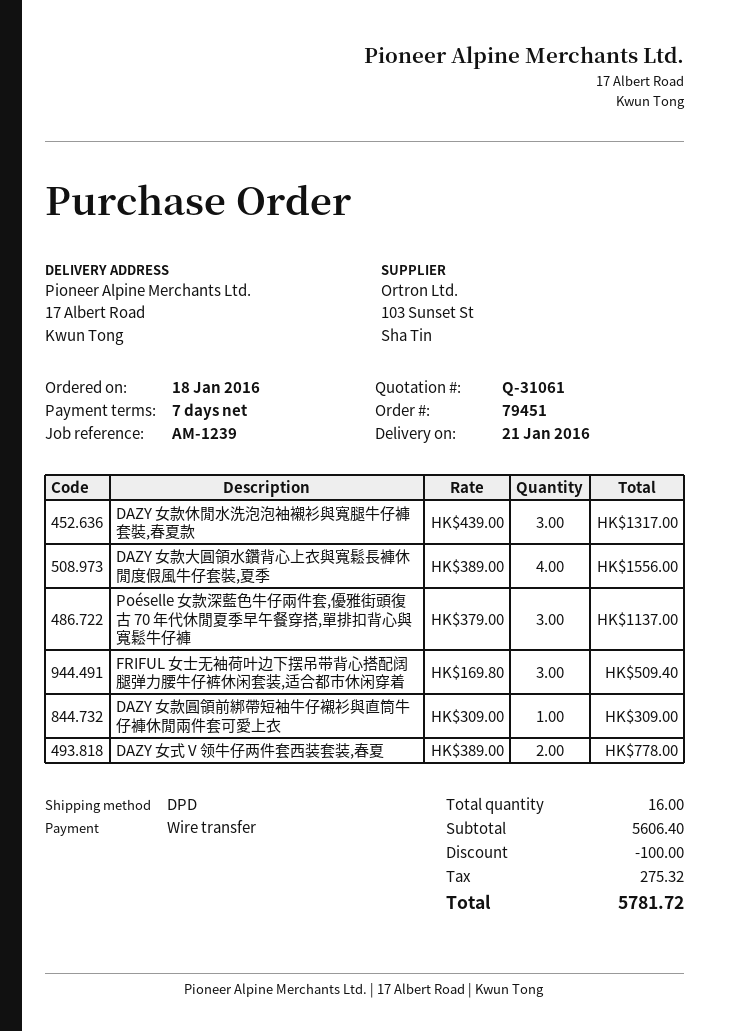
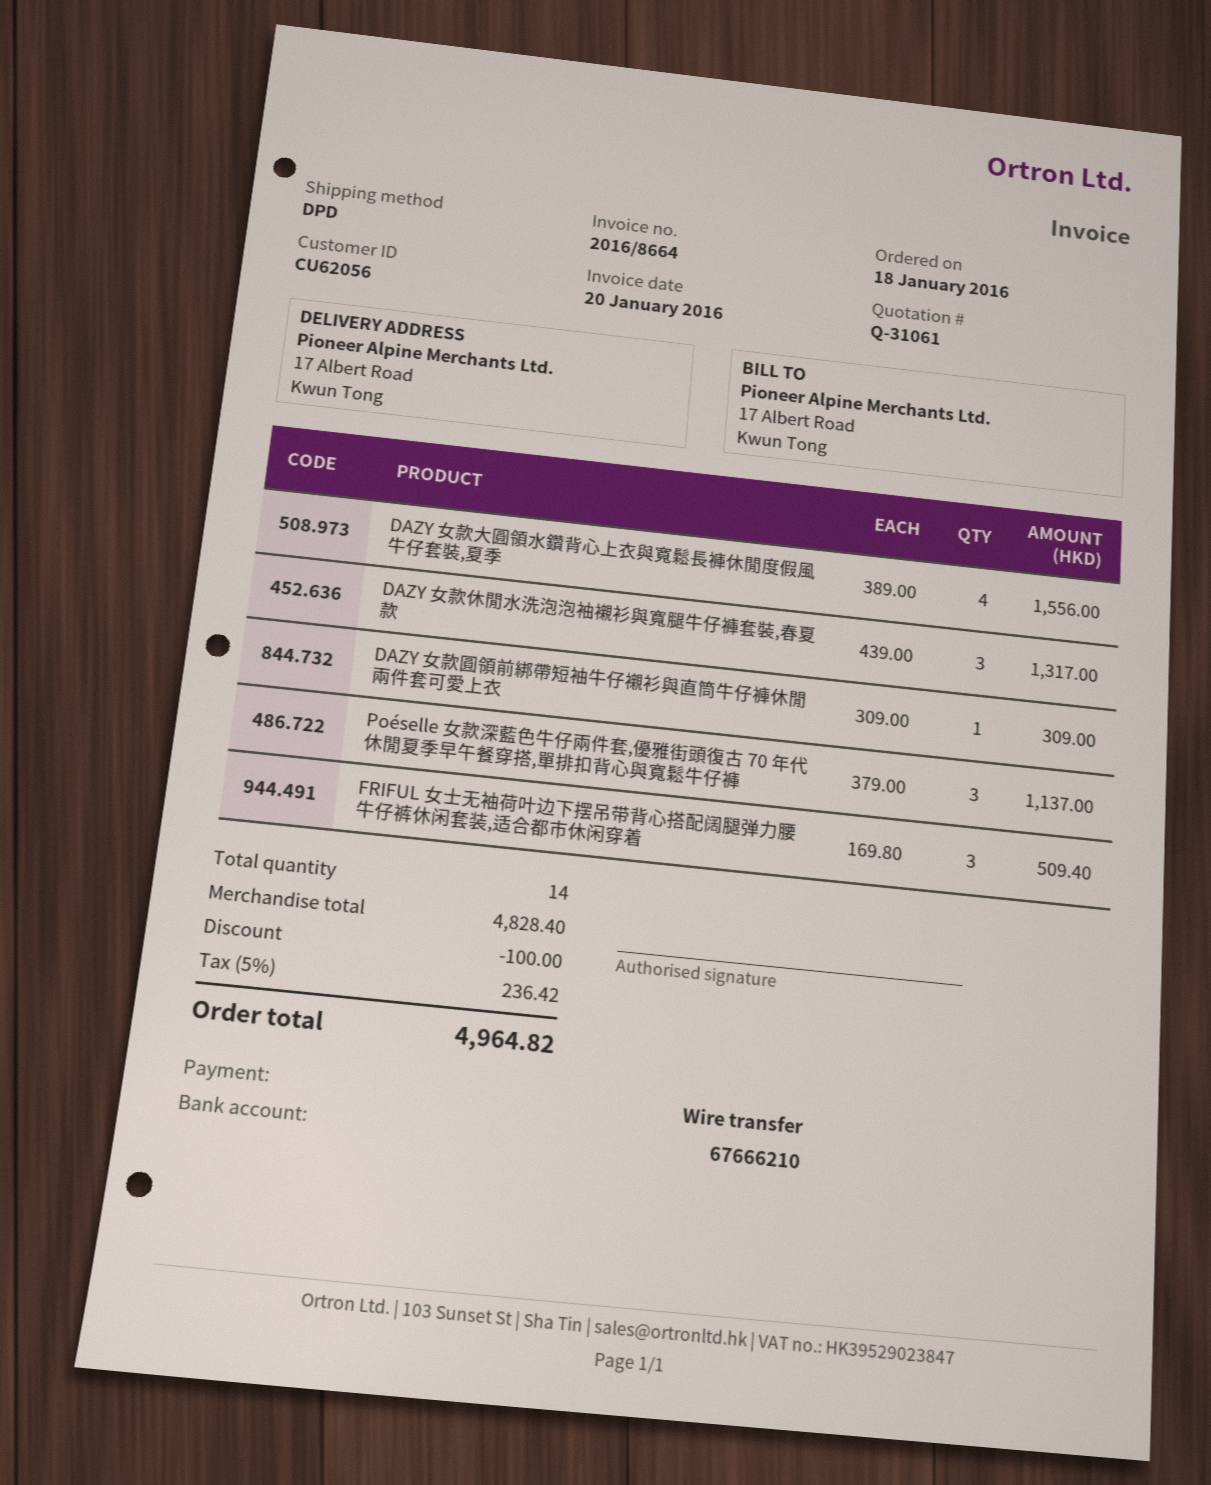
DAZY 女式 V 领牛仔两件套西装套装,春夏: 2 x 389.00 = 778.00 -> none
total quantity: 16 -> 14
subtotal: 5606.40 -> 4828.40
tax: 275.32 -> 236.42
total: 5781.72 -> 4964.82

